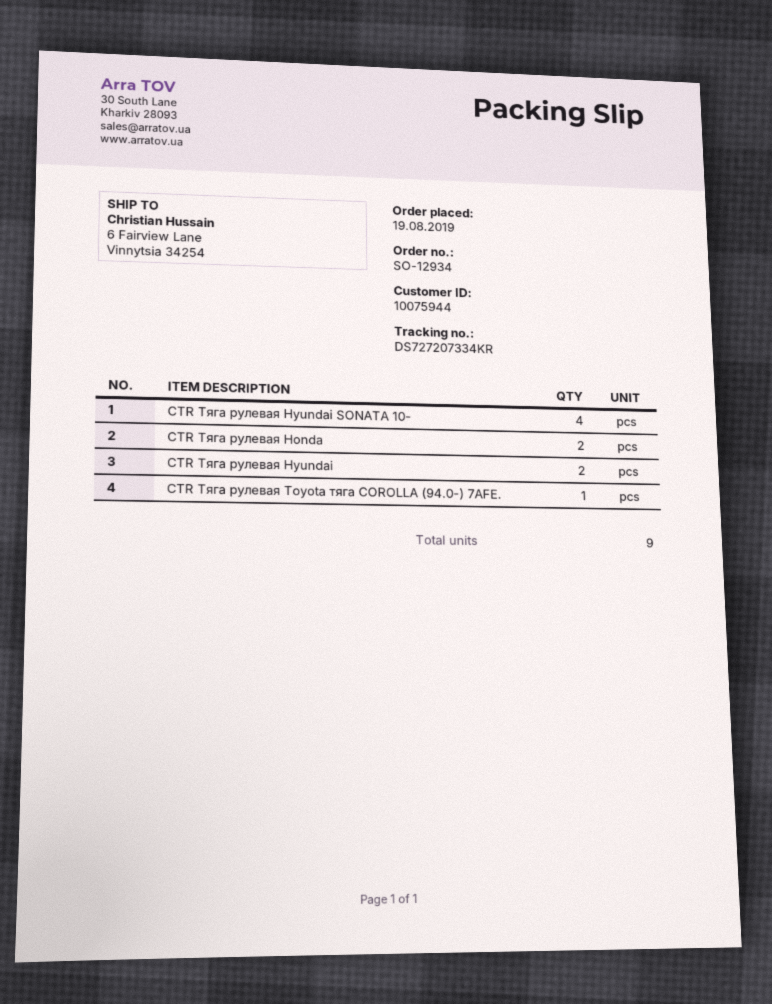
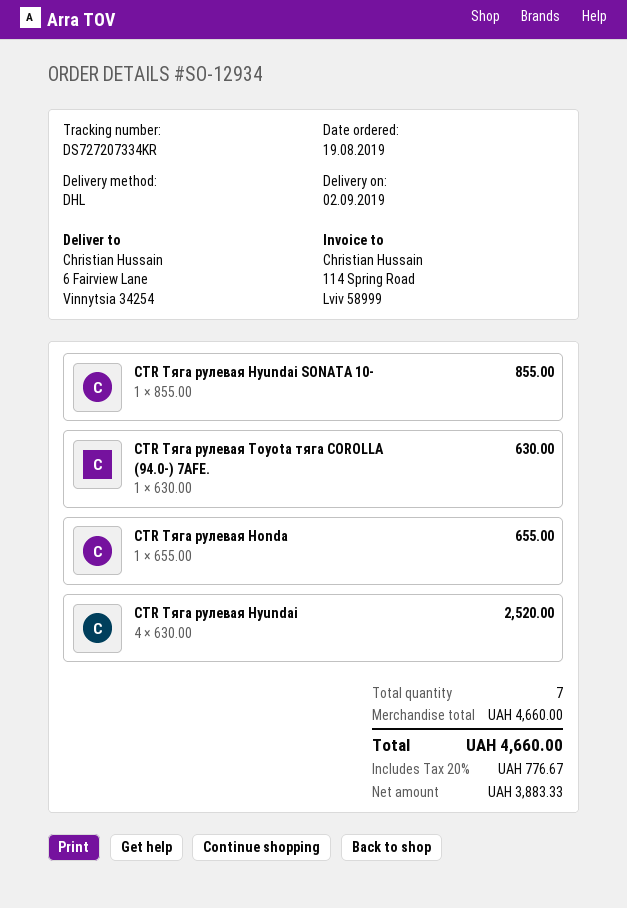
CTR Тяга рулевая Hyundai SONATA 10-: 4 -> 1
CTR Тяга рулевая Honda: 2 -> 1
CTR Тяга рулевая Hyundai: 2 -> 4
total quantity: 9 -> 7

